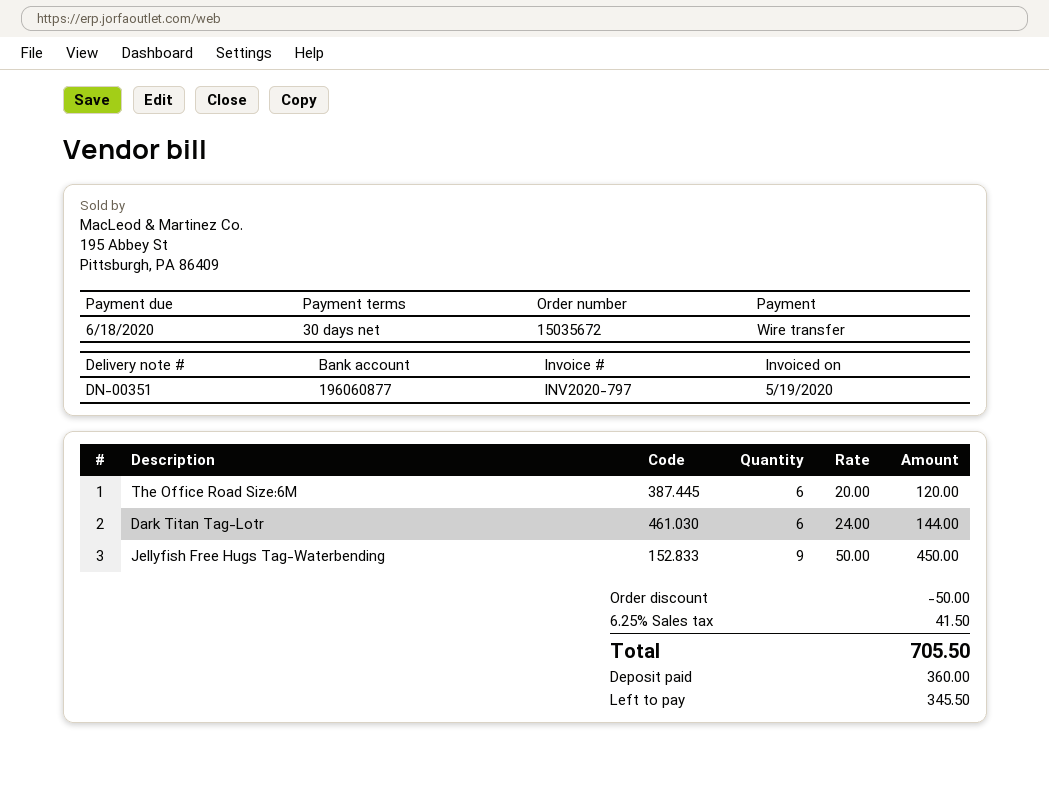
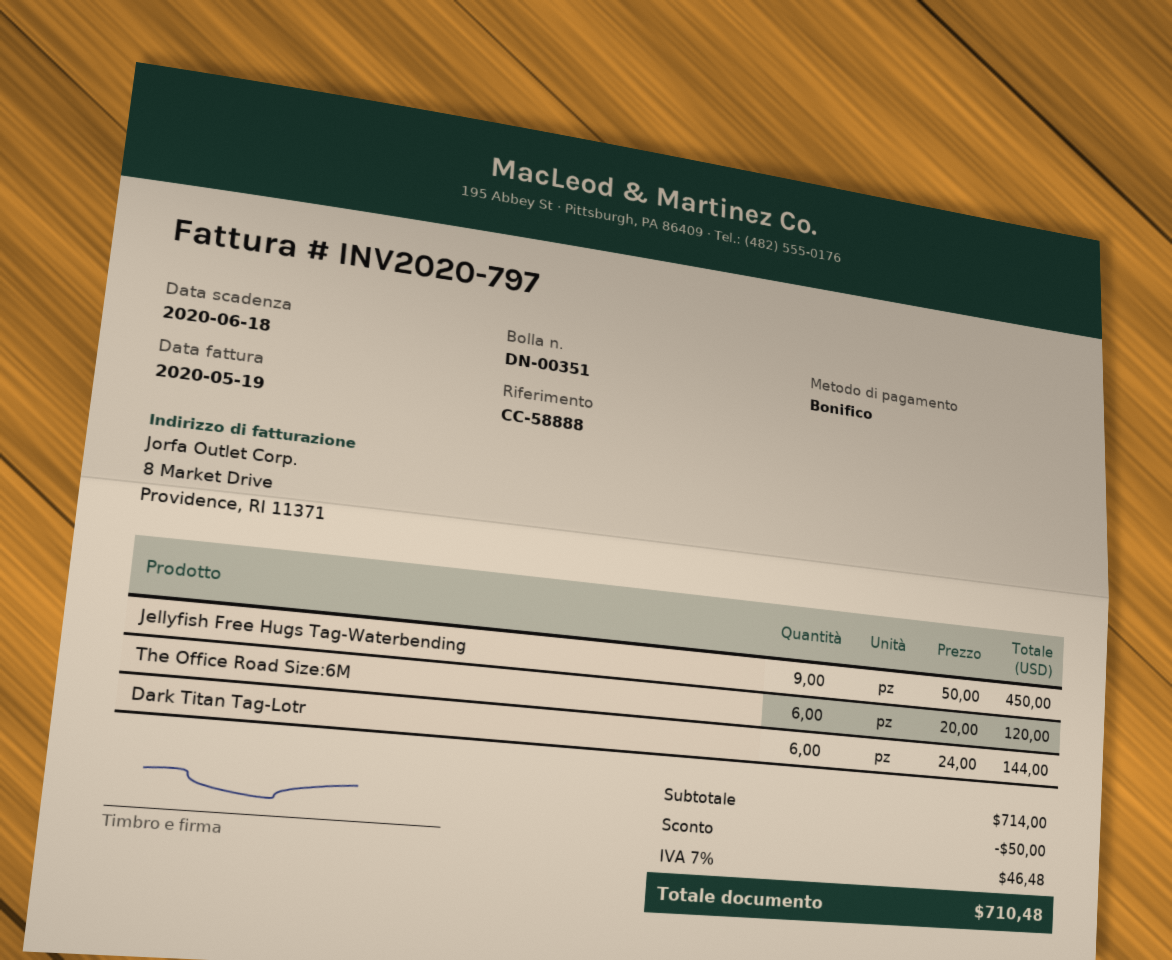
tax: 6.25% = 41.50 -> 7% = 46.48
total: 705.50 -> 710.48

